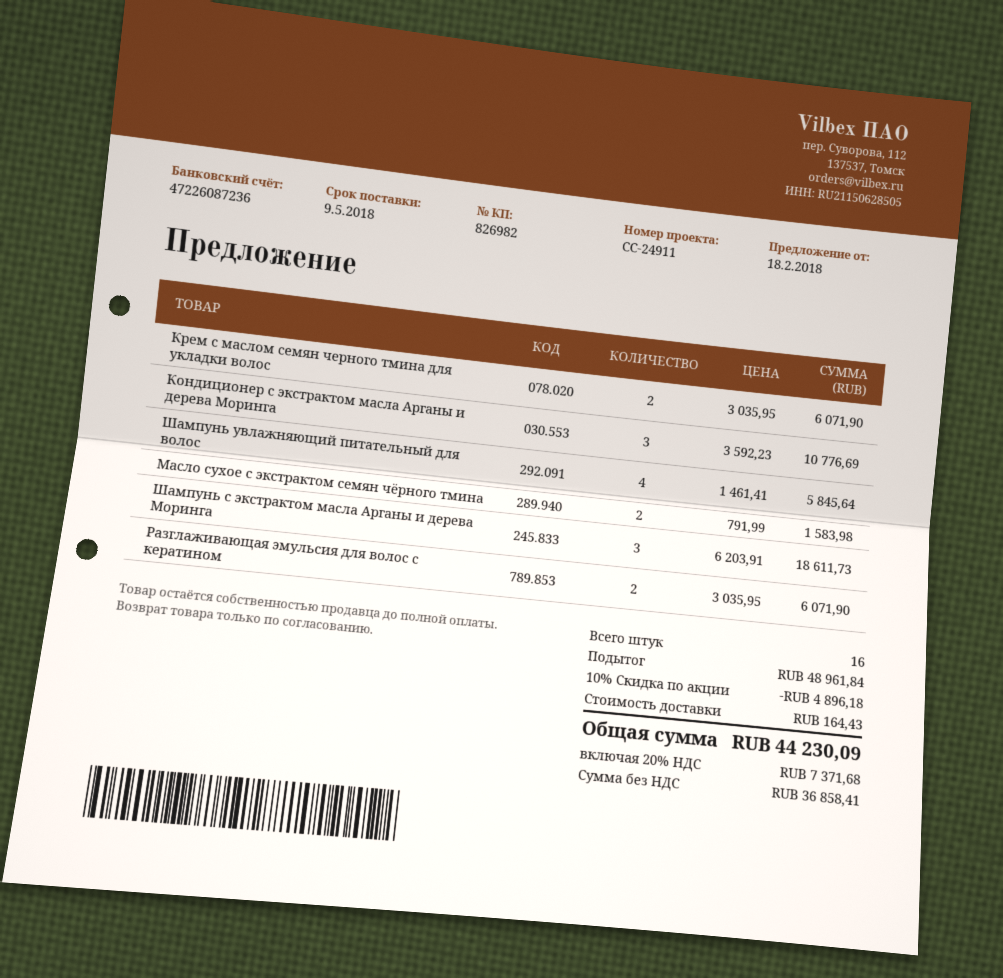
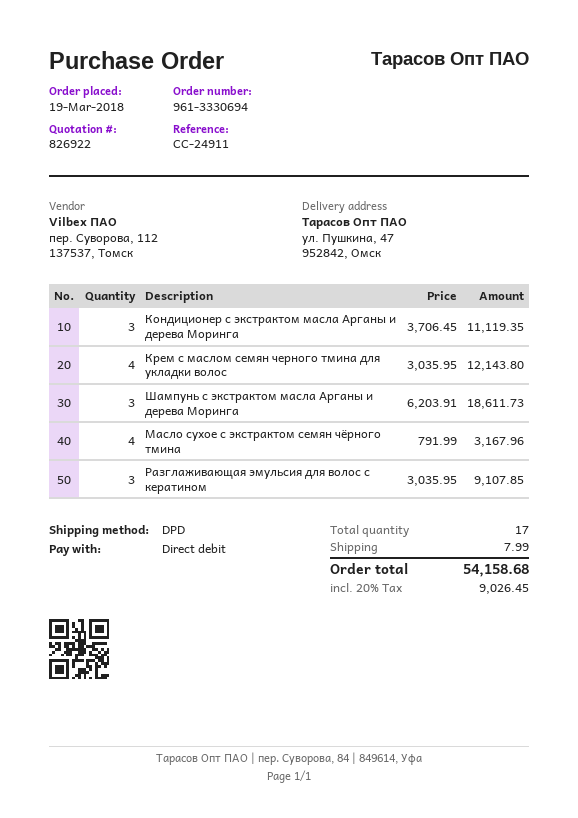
quote number: 826982 -> 826922
Крем с маслом семян черного тмина для укладки волос: 2 x 3035.95 = 6071.90 -> 4 x 3035.95 = 12143.80
Кондиционер с экстрактом масла Арганы и дерева Моринга: 3 x 3592.23 = 10776.69 -> 3 x 3706.45 = 11119.35
Шампунь увлажняющий питательный для волос: 4 x 1461.41 = 5845.64 -> none
Масло сухое с экстрактом семян чёрного тмина: 2 x 791.99 = 1583.98 -> 4 x 791.99 = 3167.96
Разглаживающая эмульсия для волос с кератином: 2 x 3035.95 = 6071.90 -> 3 x 3035.95 = 9107.85
total quantity: 16 -> 17
discount: 10% = 4896.18 -> none
shipping: 164.43 -> 7.99
tax: 20% = 7371.68 -> 20% = 9026.45
total: 44230.09 -> 54158.68

